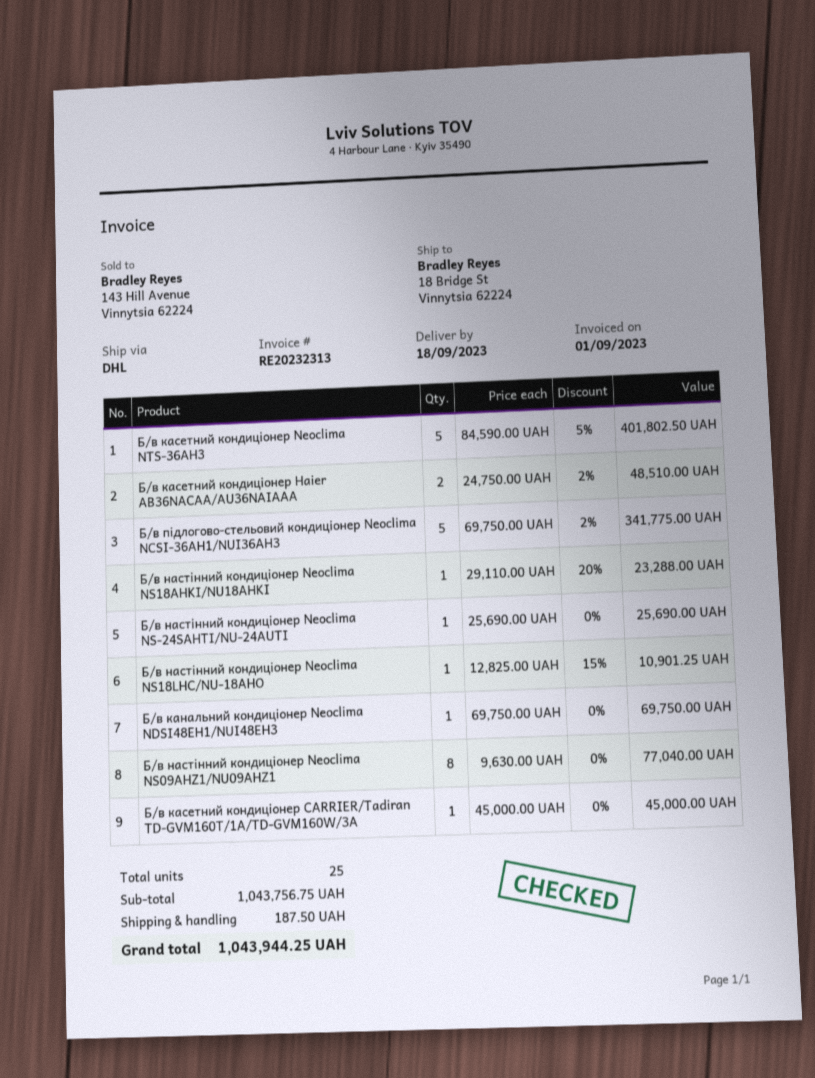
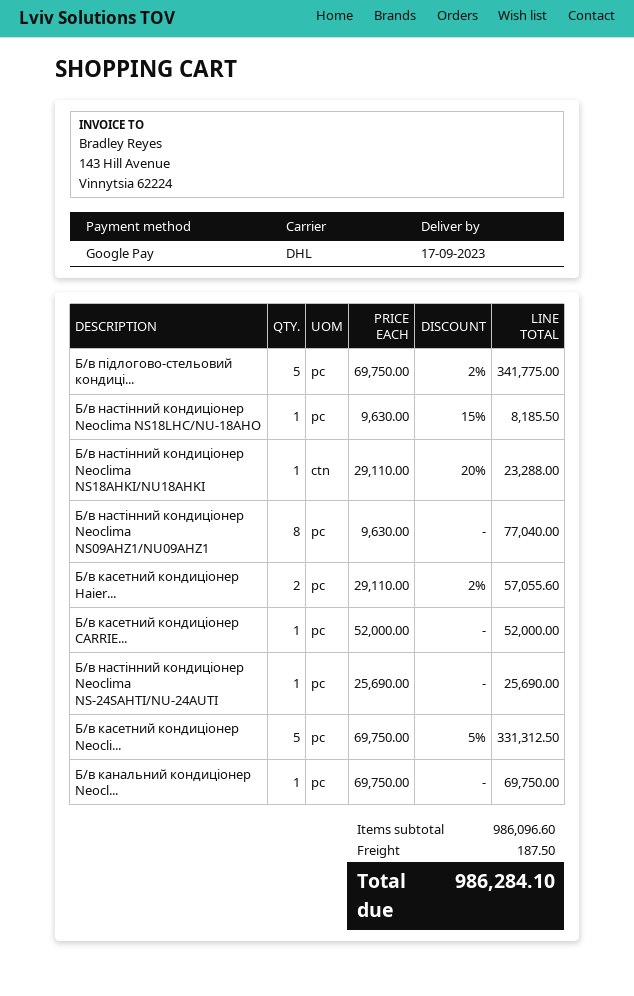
delivery date: 2023-09-18 -> 2023-09-17
Б/в касетний кондиціонер Neoclima NTS-36AH3: 5 x 84590.00 - 5% = 401802.50 -> 5 x 69750.00 - 5% = 331312.50
Б/в касетний кондиціонер Haier AB36NACAA/AU36NAIAAA: 2 x 24750.00 - 2% = 48510.00 -> 2 x 29110.00 - 2% = 57055.60
Б/в настінний кондиціонер Neoclima NS18LHC/NU-18AHO: 1 x 12825.00 - 15% = 10901.25 -> 1 x 9630.00 - 15% = 8185.50
Б/в касетний кондиціонер CARRIER/Tadiran TD-GVM160T/1A/TD-GVM160W/3A: 1 x 45000.00 = 45000.00 -> 1 x 52000.00 = 52000.00
subtotal: 1043756.75 -> 986096.60
total: 1043944.25 -> 986284.10

